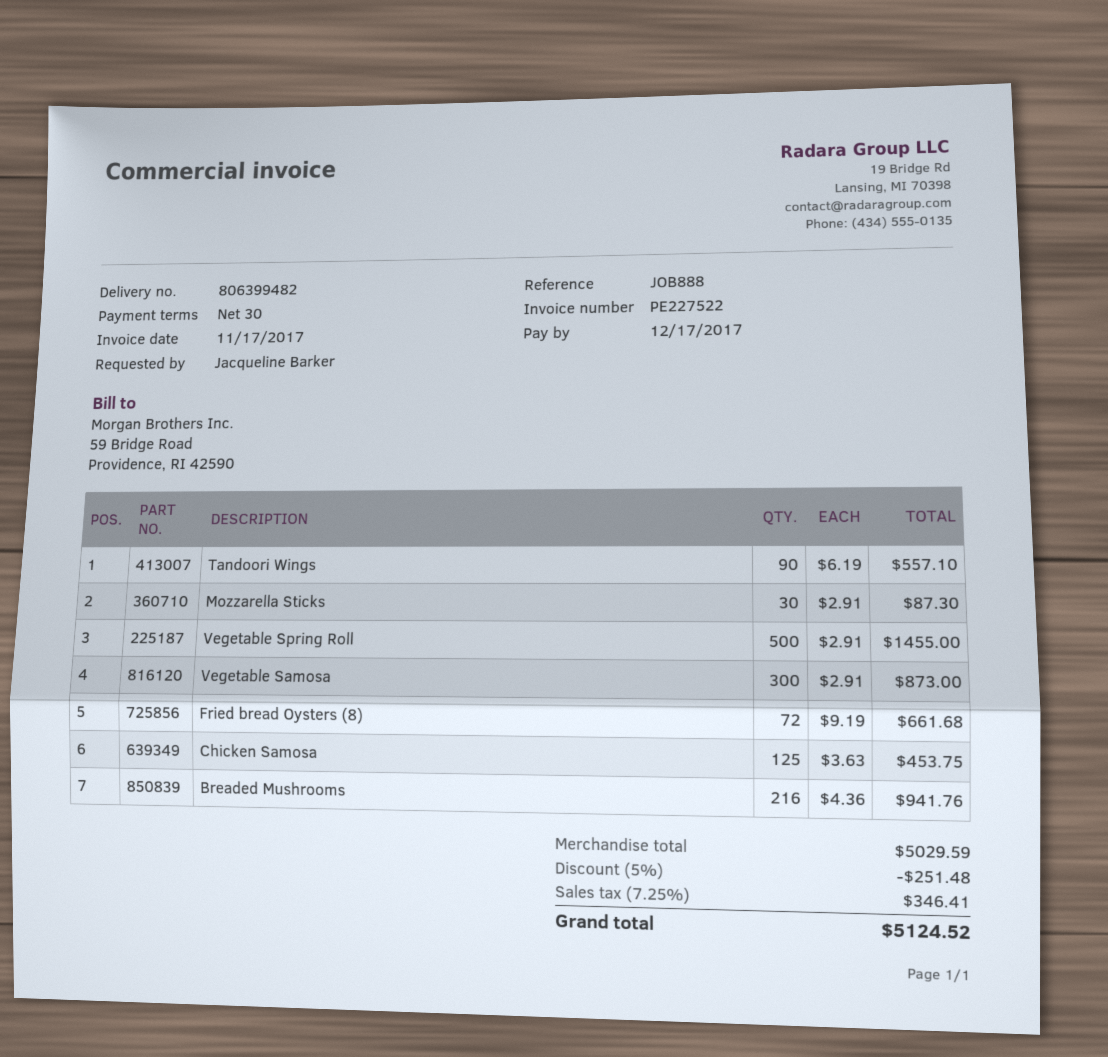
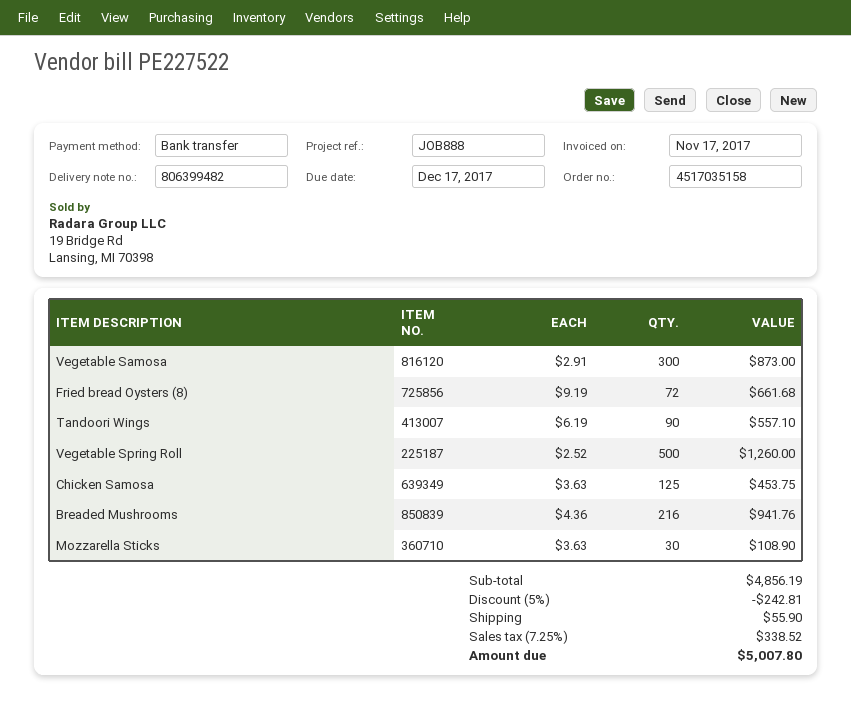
Mozzarella Sticks: 30 x 2.91 = 87.30 -> 30 x 3.63 = 108.90
Vegetable Spring Roll: 500 x 2.91 = 1455.00 -> 500 x 2.52 = 1260.00
subtotal: 5029.59 -> 4856.19
discount: 5% = 251.48 -> 5% = 242.81
shipping: none -> 55.90
tax: 7.25% = 346.41 -> 7.25% = 338.52
total: 5124.52 -> 5007.80

